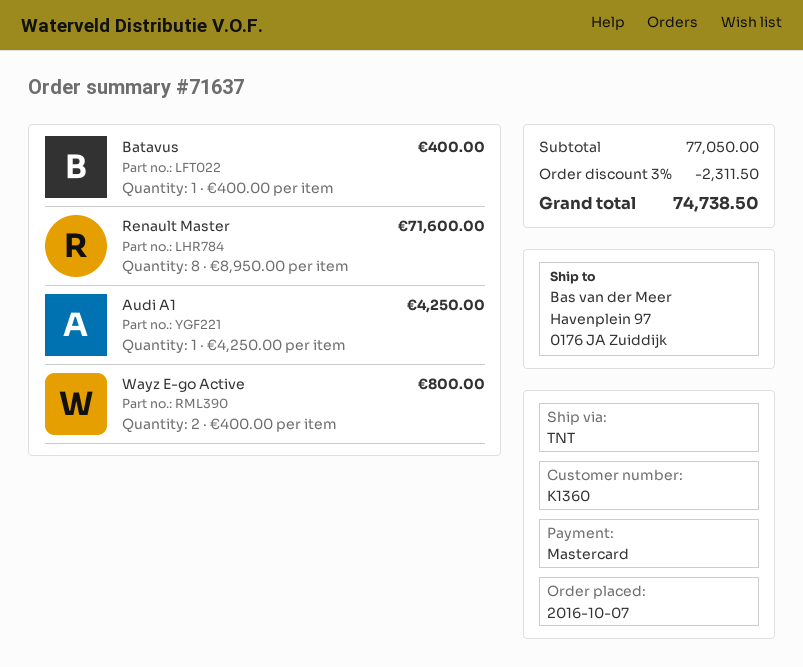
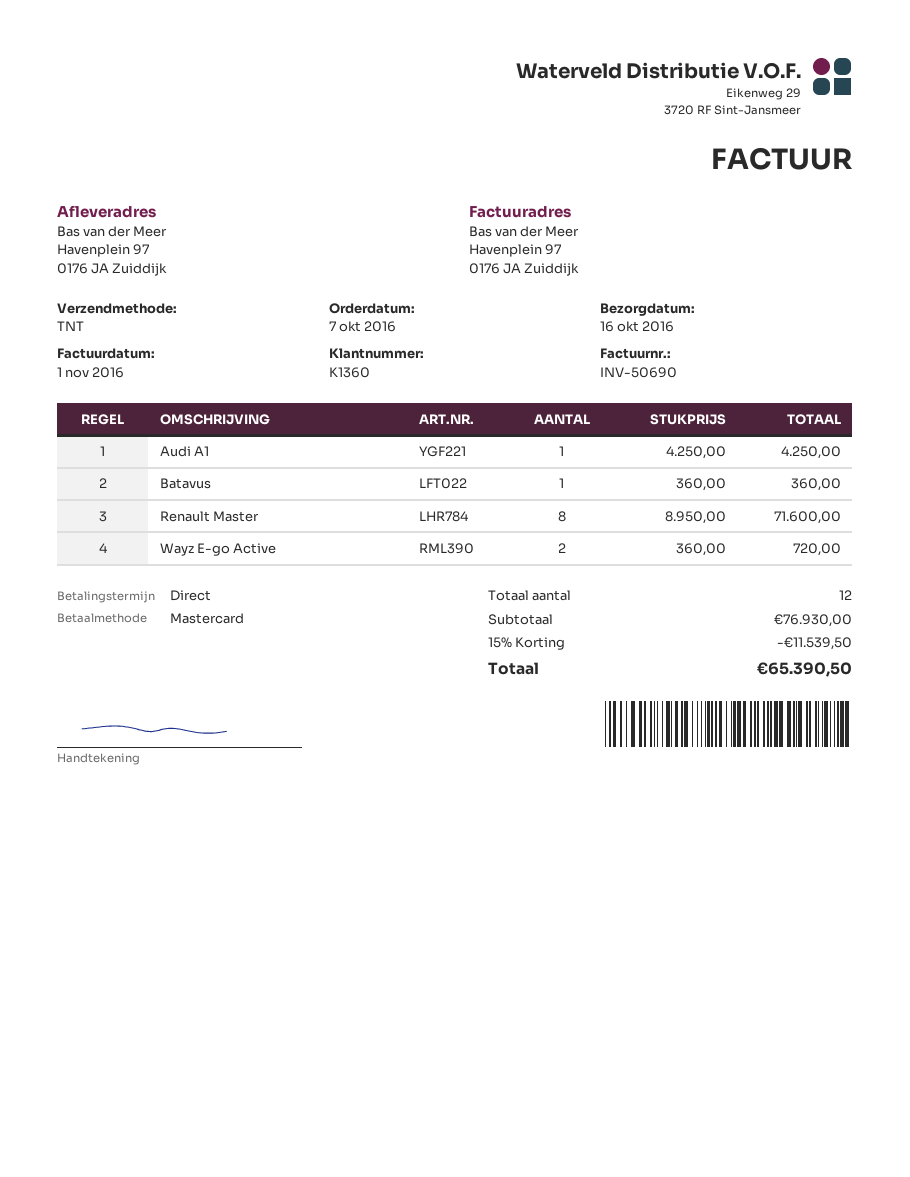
Batavus: 1 x 400.00 = 400.00 -> 1 x 360.00 = 360.00
Wayz E-go Active: 2 x 400.00 = 800.00 -> 2 x 360.00 = 720.00
subtotal: 77050.00 -> 76930.00
discount: 3% = 2311.50 -> 15% = 11539.50
total: 74738.50 -> 65390.50

